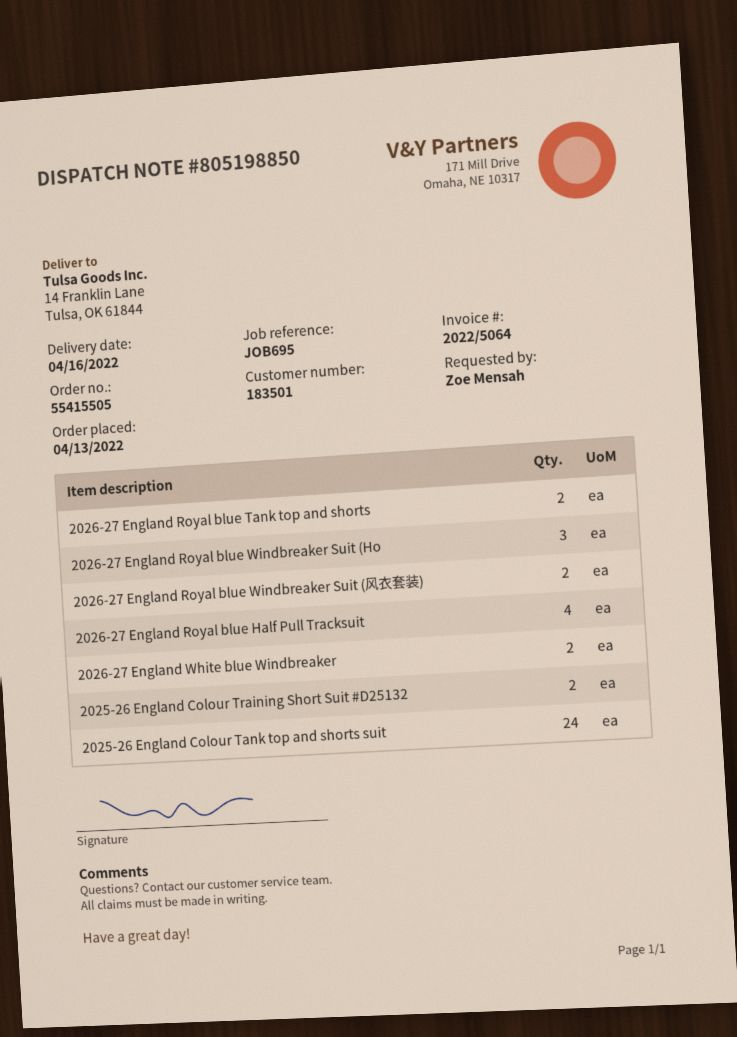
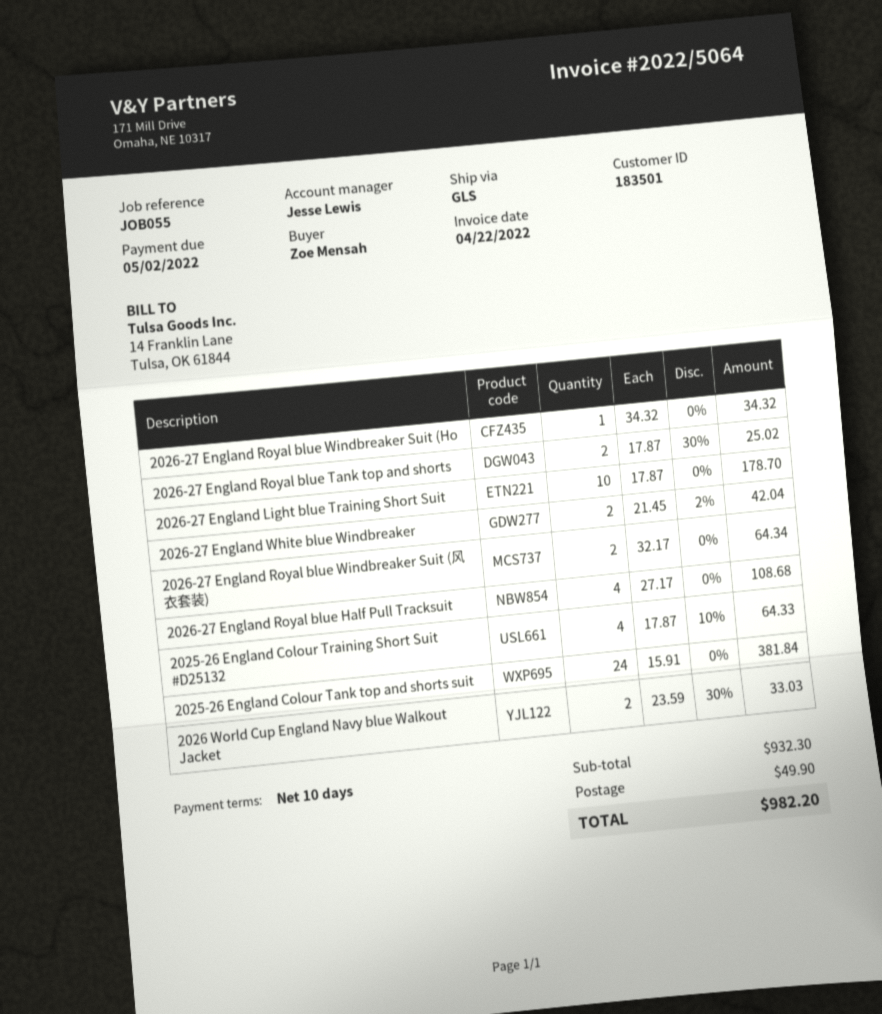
reference: JOB695 -> JOB055
2026-27 England Royal blue Windbreaker Suit (Ho: 3 -> 1
2025-26 England Colour Training Short Suit #D25132: 2 -> 4
2026-27 England Light blue Training Short Suit: none -> 10
2026 World Cup England Navy blue Walkout Jacket: none -> 2

